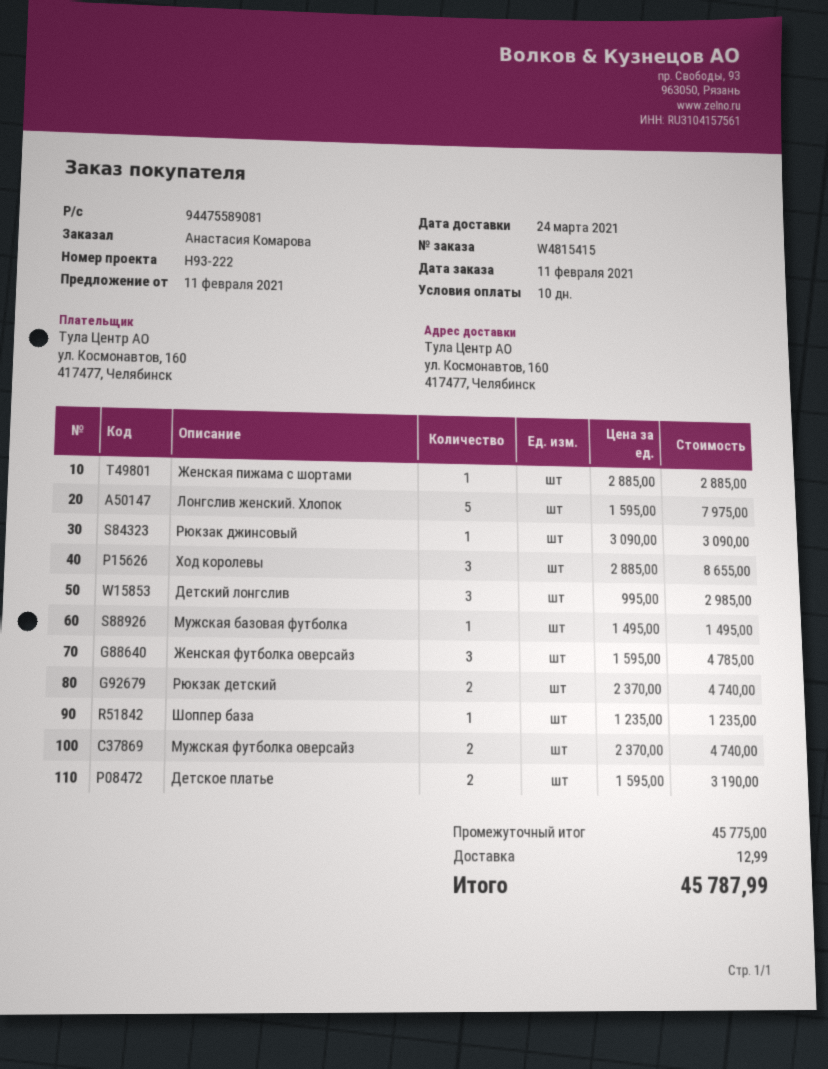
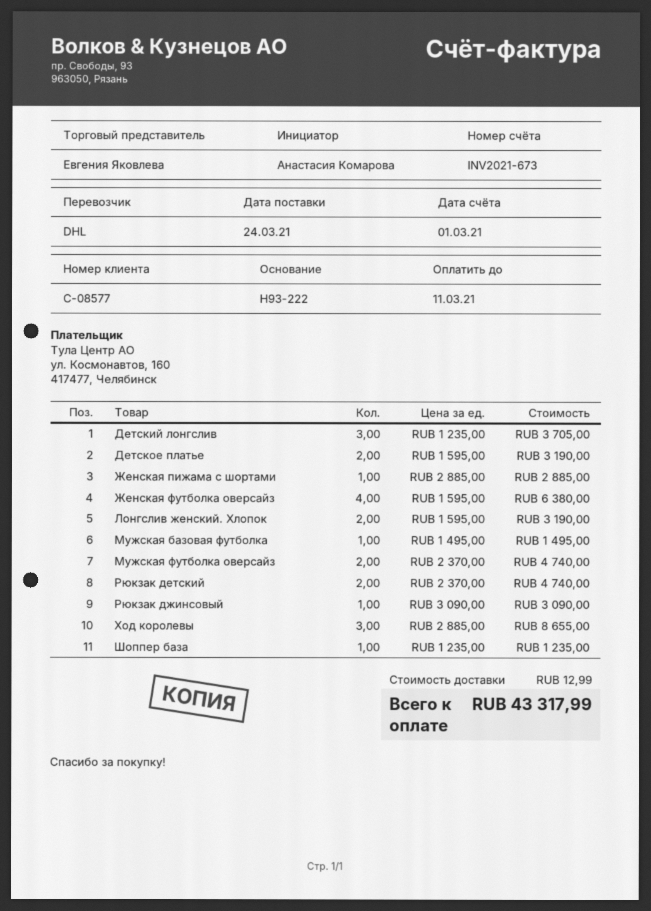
Лонгслив женский. Хлопок: 5 x 1595.00 = 7975.00 -> 2 x 1595.00 = 3190.00
Детский лонгслив: 3 x 995.00 = 2985.00 -> 3 x 1235.00 = 3705.00
Женская футболка оверсайз: 3 x 1595.00 = 4785.00 -> 4 x 1595.00 = 6380.00
total: 45787.99 -> 43317.99

